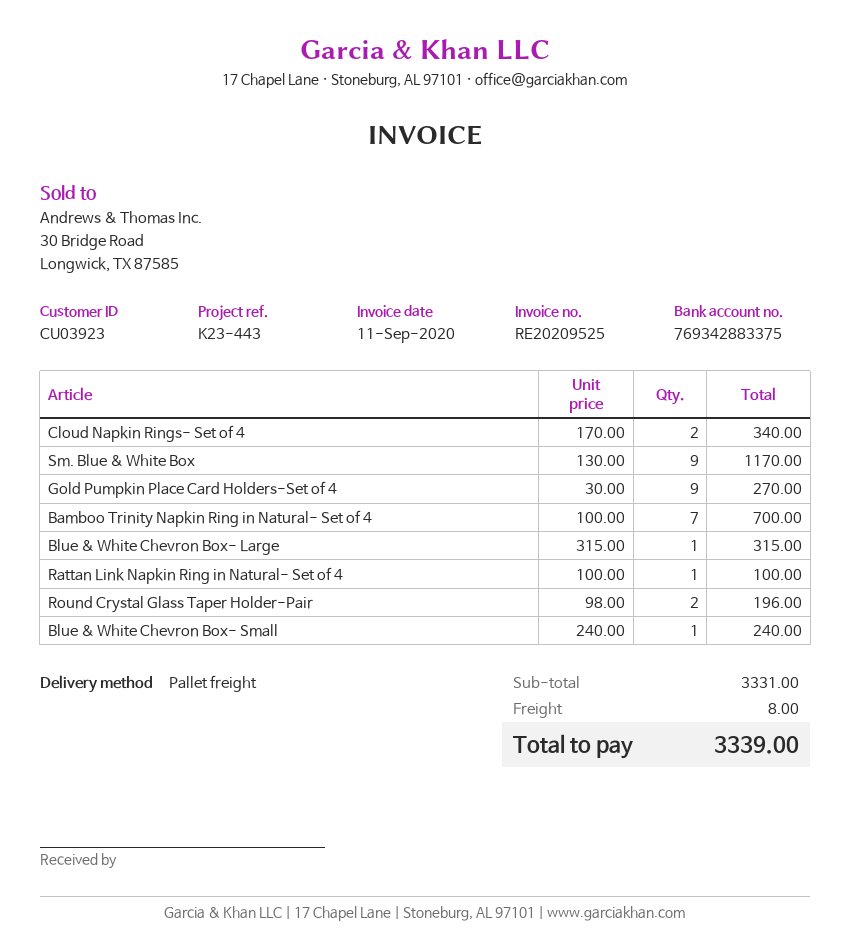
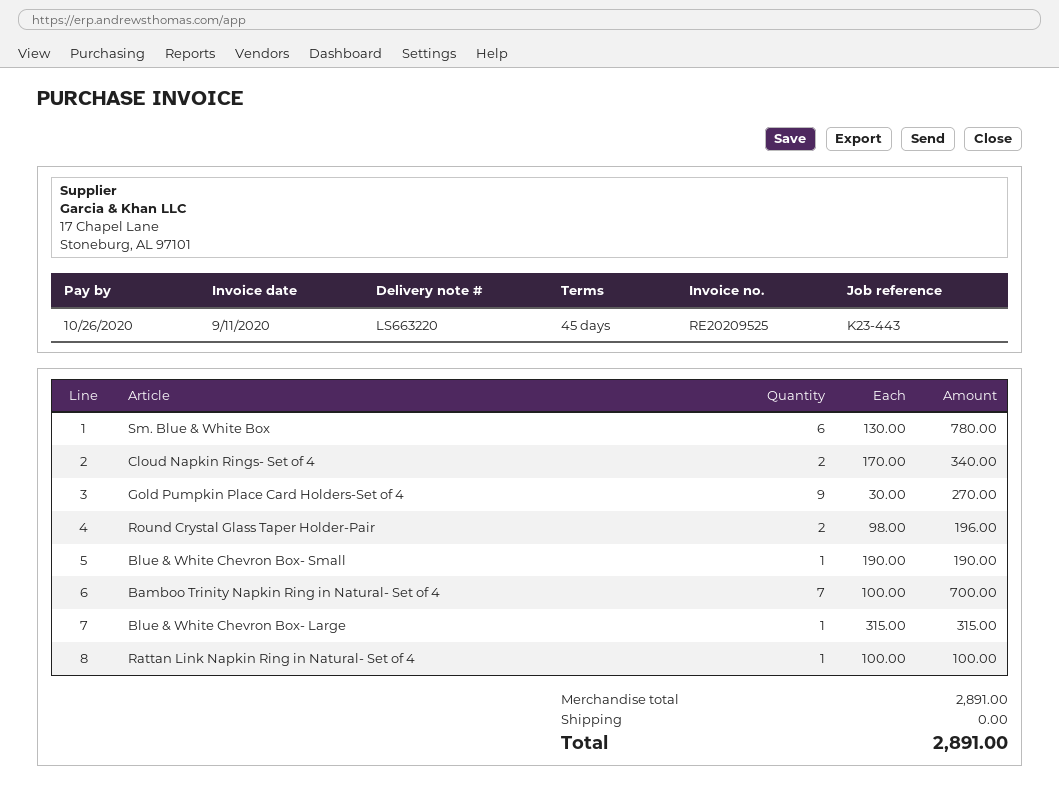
Sm. Blue & White Box: 9 x 130.00 = 1170.00 -> 6 x 130.00 = 780.00
Blue & White Chevron Box- Small: 1 x 240.00 = 240.00 -> 1 x 190.00 = 190.00
subtotal: 3331.00 -> 2891.00
shipping: 8.00 -> 0.00
total: 3339.00 -> 2891.00

